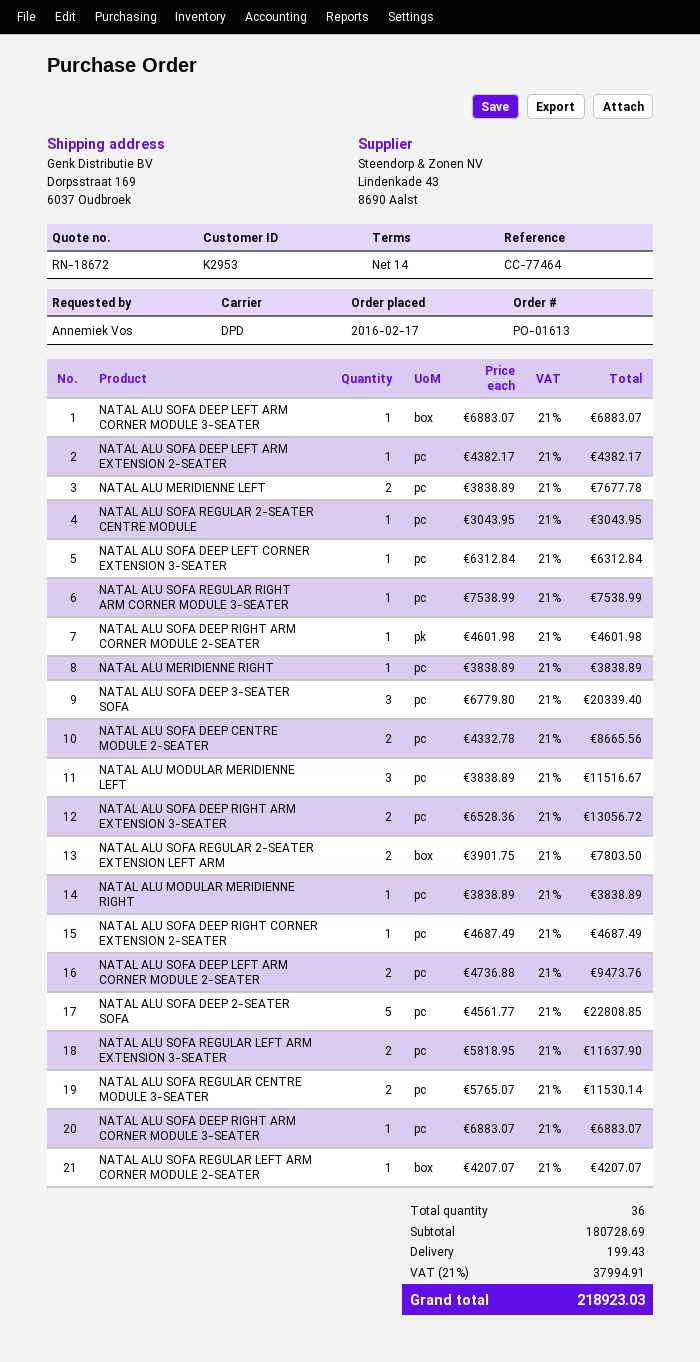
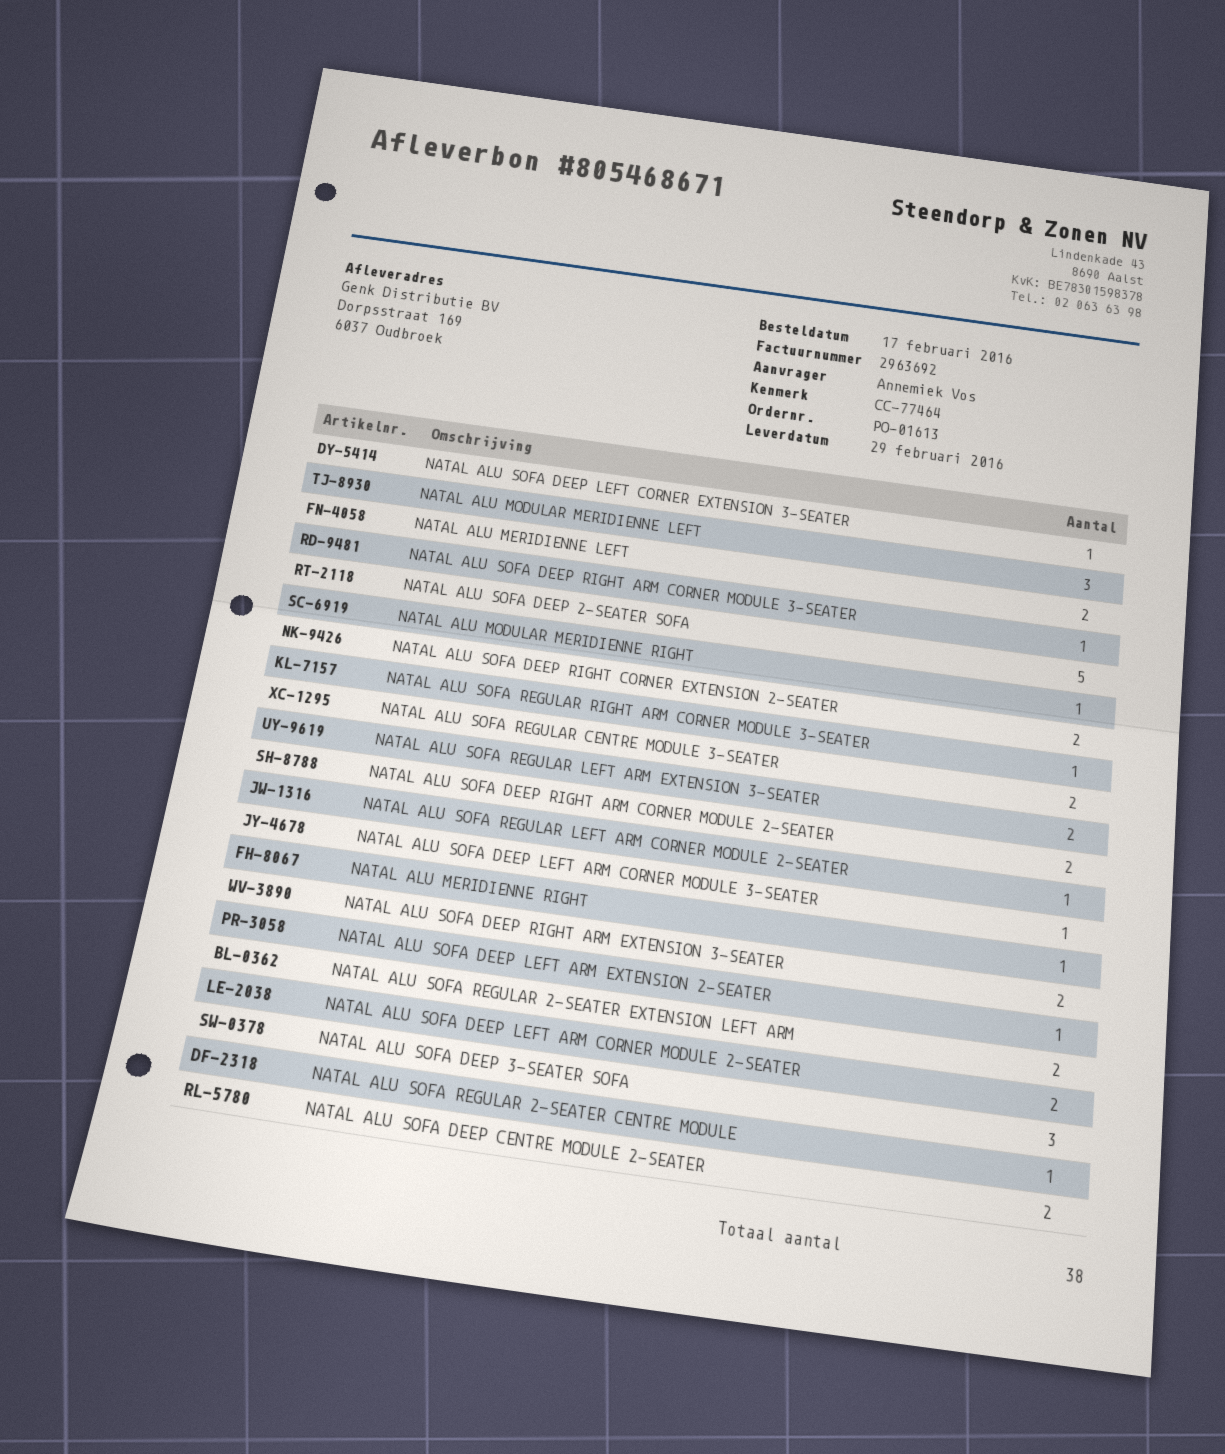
NATAL ALU SOFA DEEP RIGHT ARM CORNER MODULE 2-SEATER: 1 -> 2
NATAL ALU SOFA DEEP RIGHT CORNER EXTENSION 2-SEATER: 1 -> 2
total quantity: 36 -> 38

